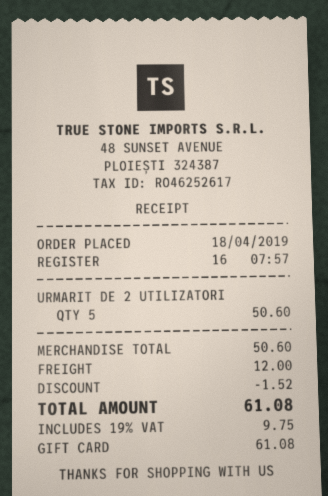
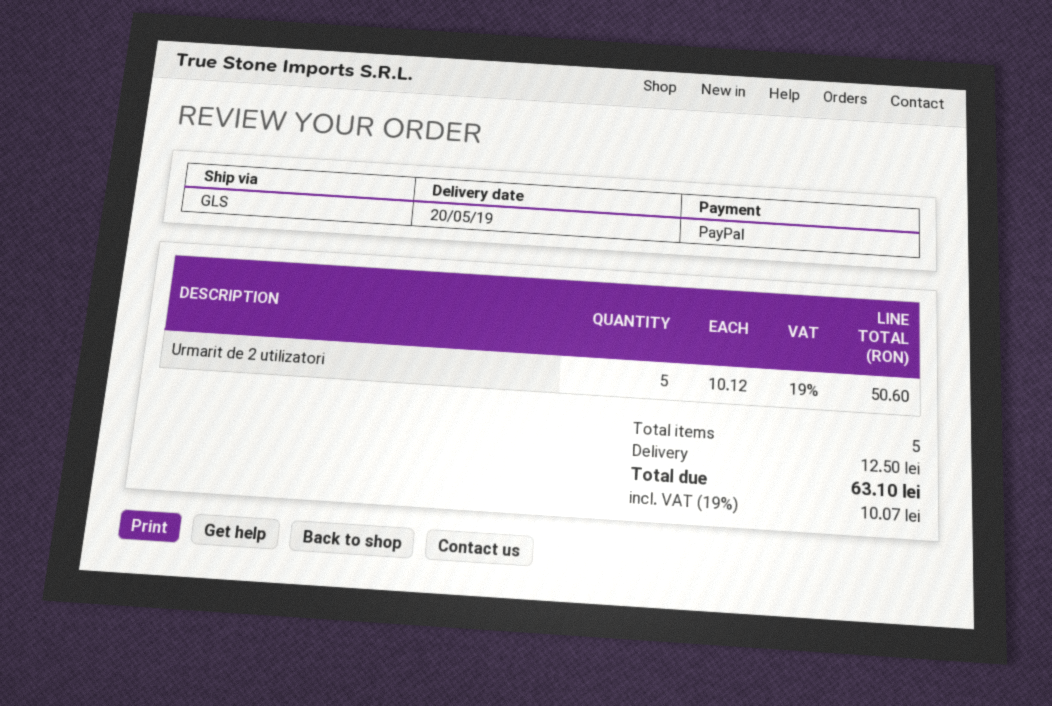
payment method: gift card -> PayPal
discount: 1.52 -> none
shipping: 12.00 -> 12.50
tax: 19% = 9.75 -> 19% = 10.07
total: 61.08 -> 63.10

